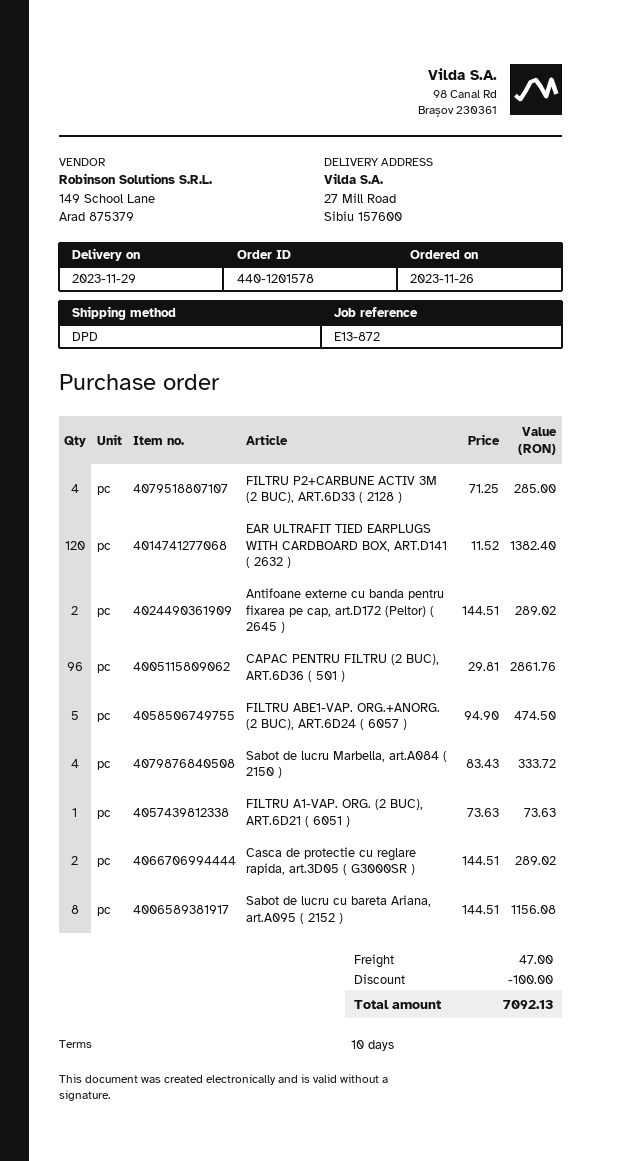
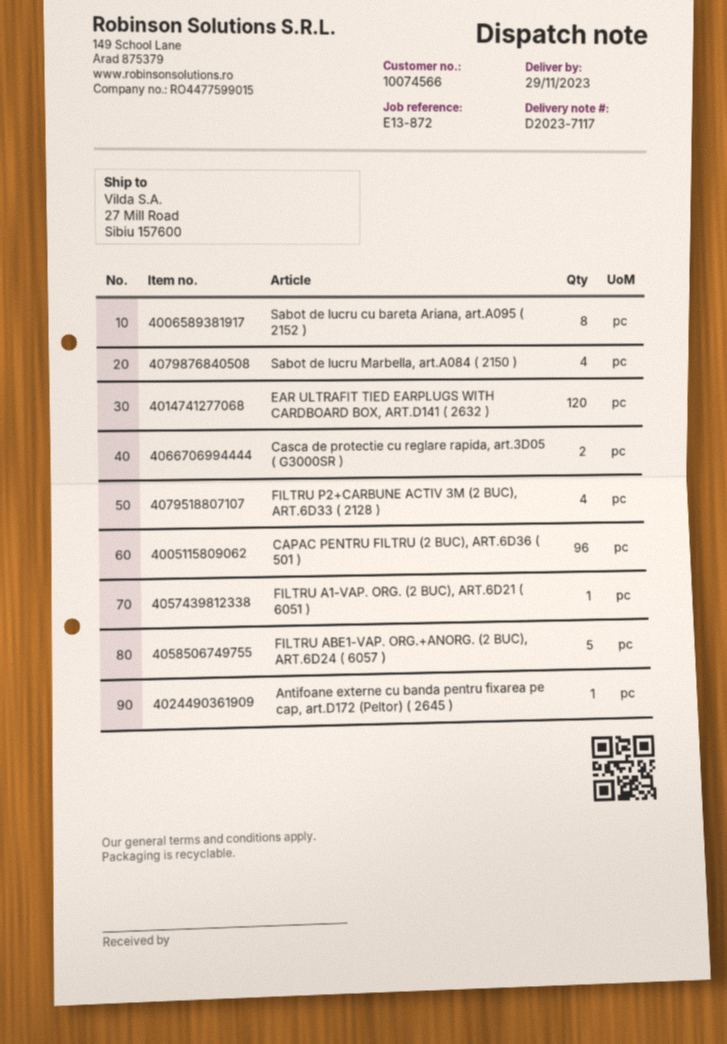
Antifoane externe cu banda pentru fixarea pe cap, art.D172 (Peltor) ( 2645 ): 2 -> 1

